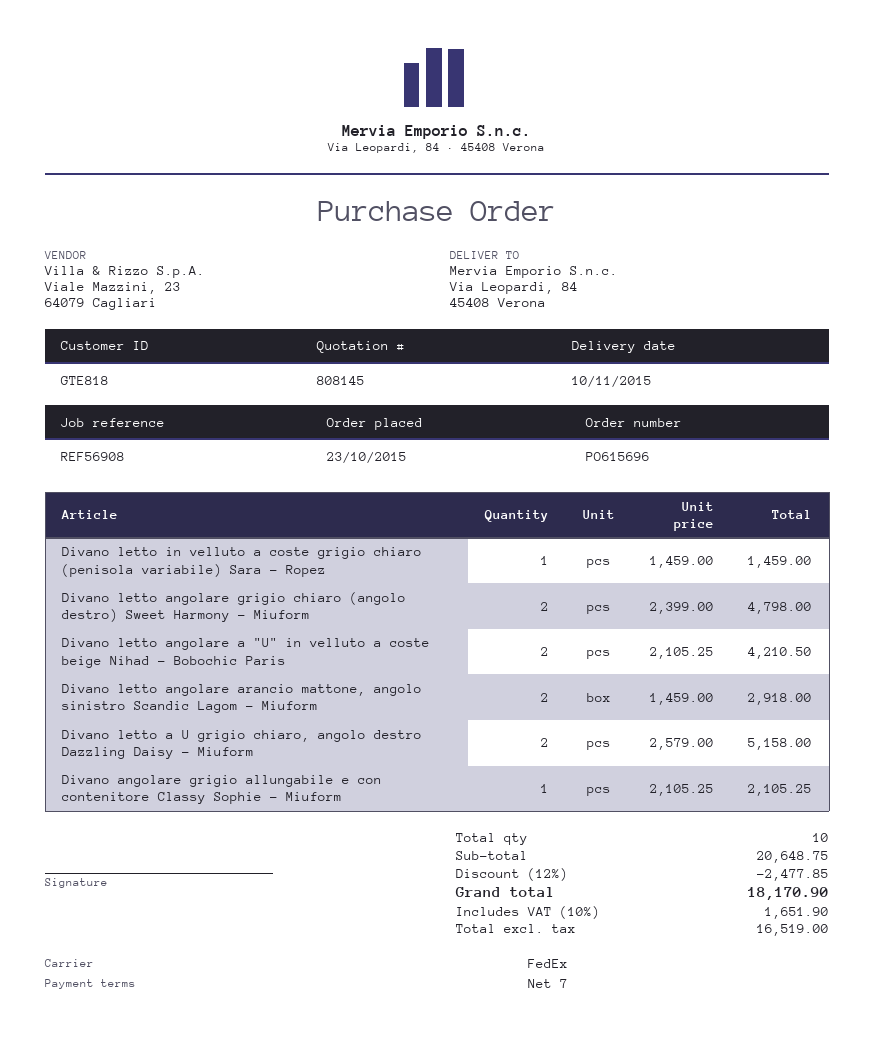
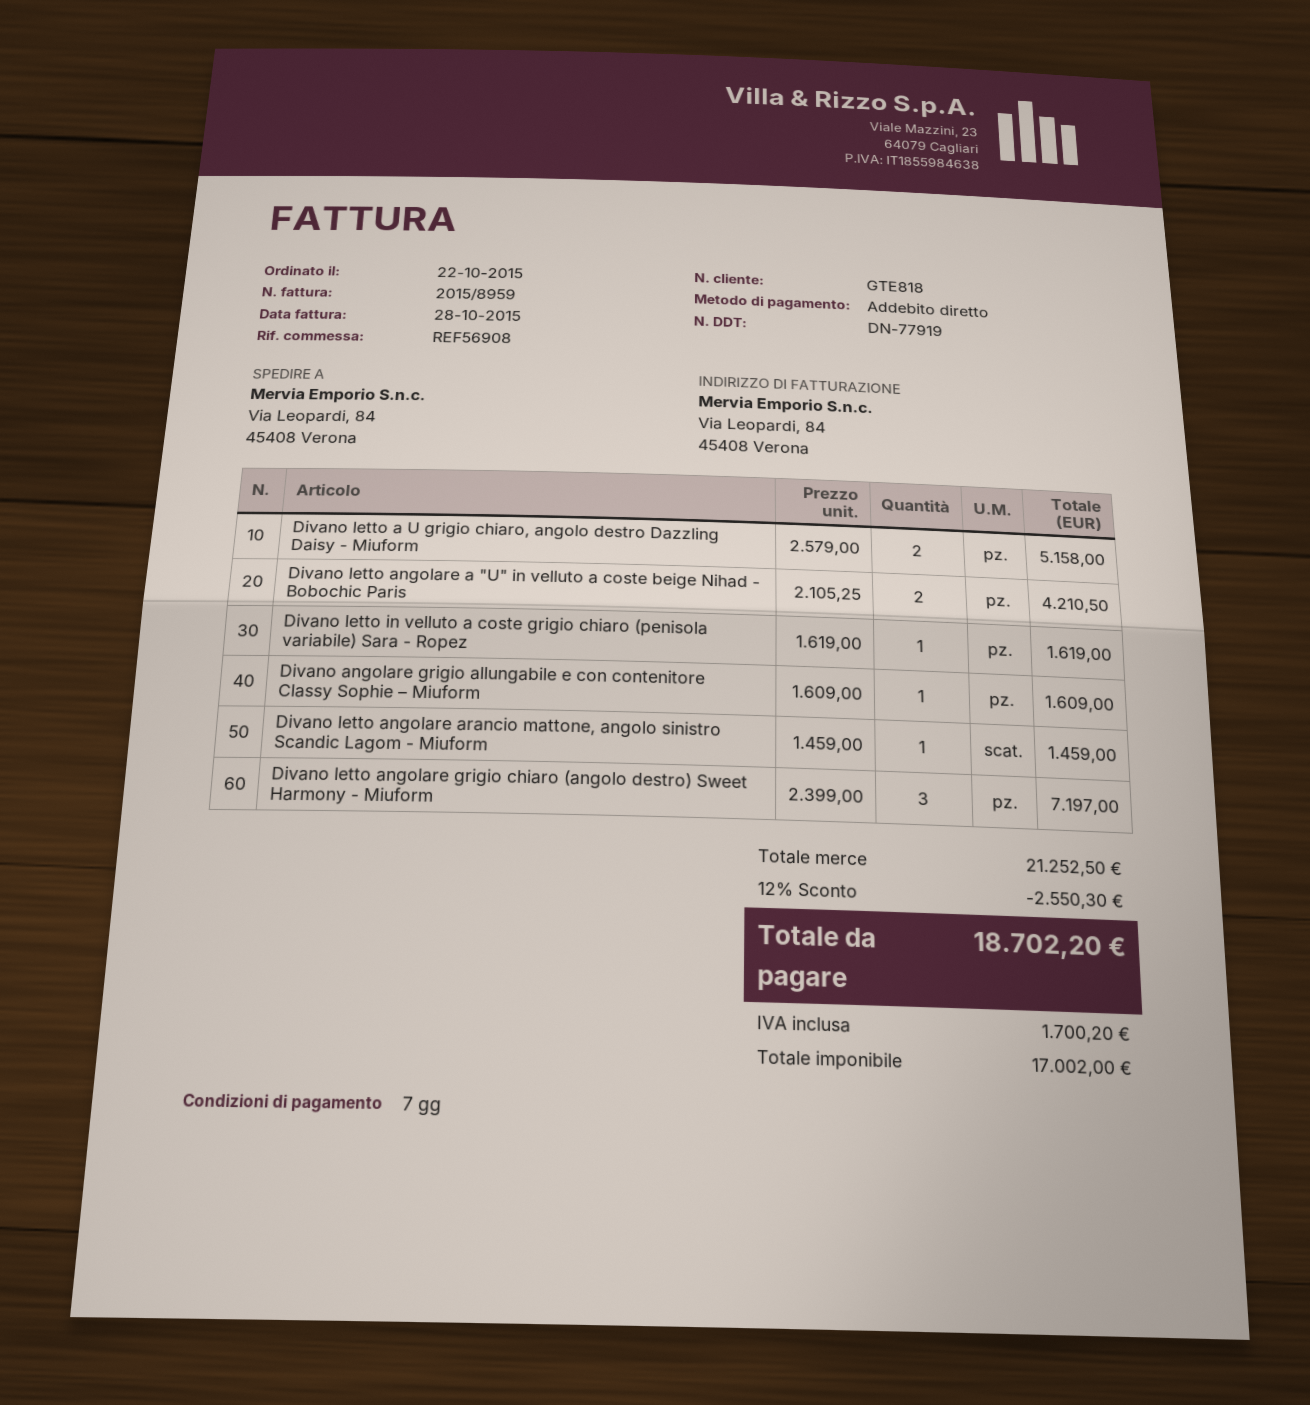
order date: 2015-10-23 -> 2015-10-22
Divano letto in velluto a coste grigio chiaro (penisola variabile) Sara - Ropez: 1 x 1459.00 = 1459.00 -> 1 x 1619.00 = 1619.00
Divano letto angolare grigio chiaro (angolo destro) Sweet Harmony - Miuform: 2 x 2399.00 = 4798.00 -> 3 x 2399.00 = 7197.00
Divano letto angolare arancio mattone, angolo sinistro Scandic Lagom - Miuform: 2 x 1459.00 = 2918.00 -> 1 x 1459.00 = 1459.00
Divano angolare grigio allungabile e con contenitore Classy Sophie – Miuform: 1 x 2105.25 = 2105.25 -> 1 x 1609.00 = 1609.00
subtotal: 20648.75 -> 21252.50
discount: 12% = 2477.85 -> 12% = 2550.30
net: 16519.00 -> 17002.00
tax: 1651.90 -> 1700.20
total: 18170.90 -> 18702.20

